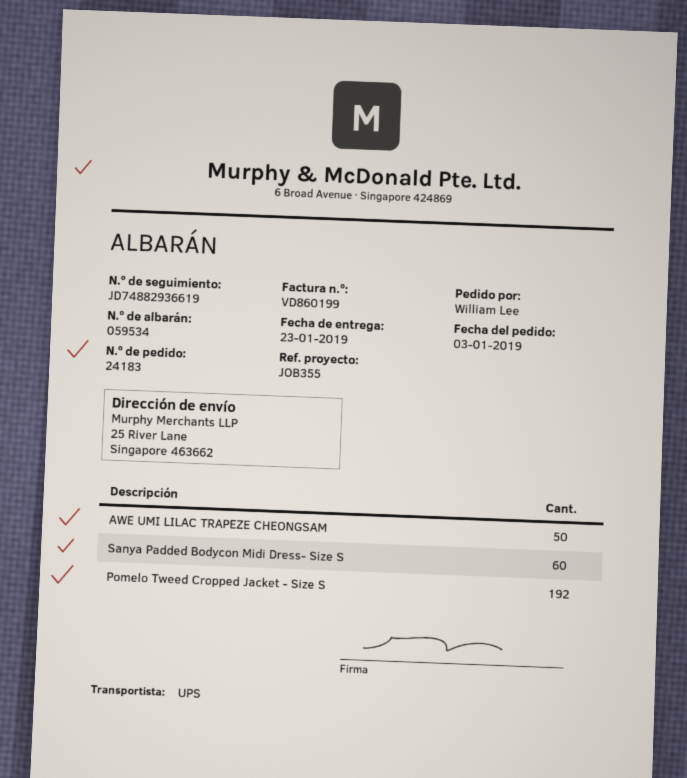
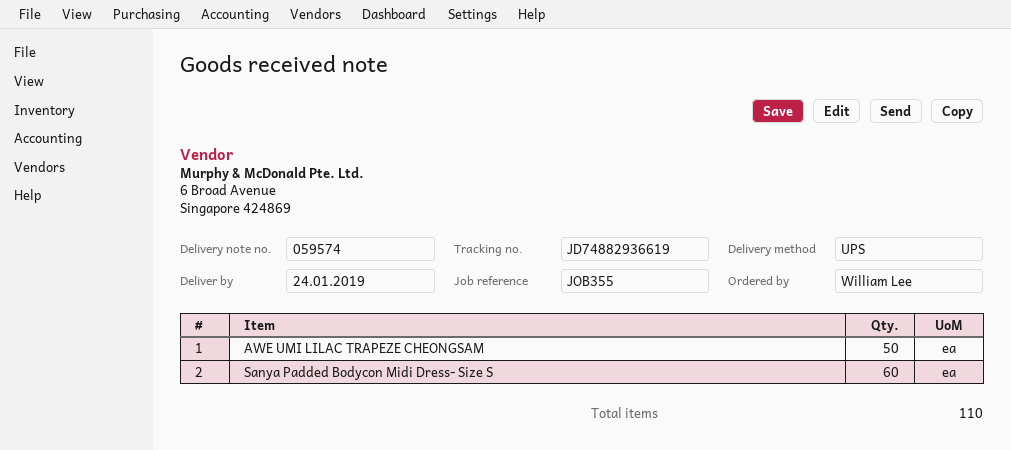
delivery note number: 059534 -> 059574
delivery date: 2019-01-23 -> 2019-01-24
Pomelo Tweed Cropped Jacket - Size S: 192 -> none

